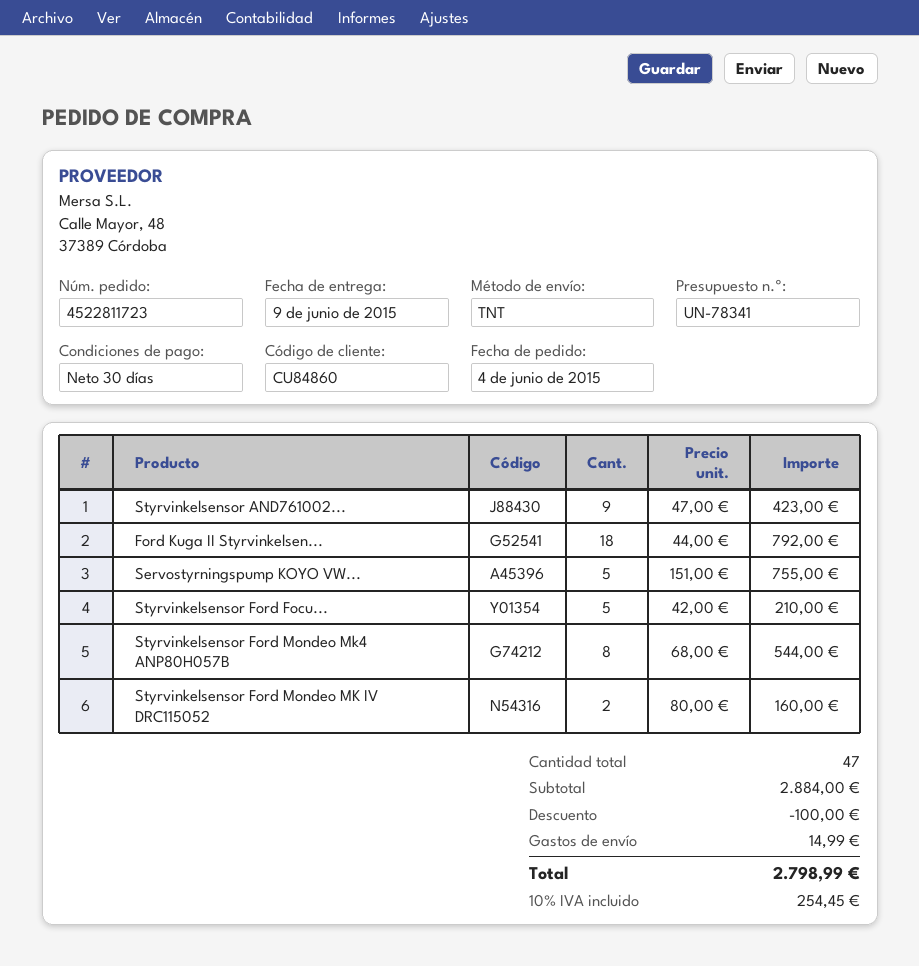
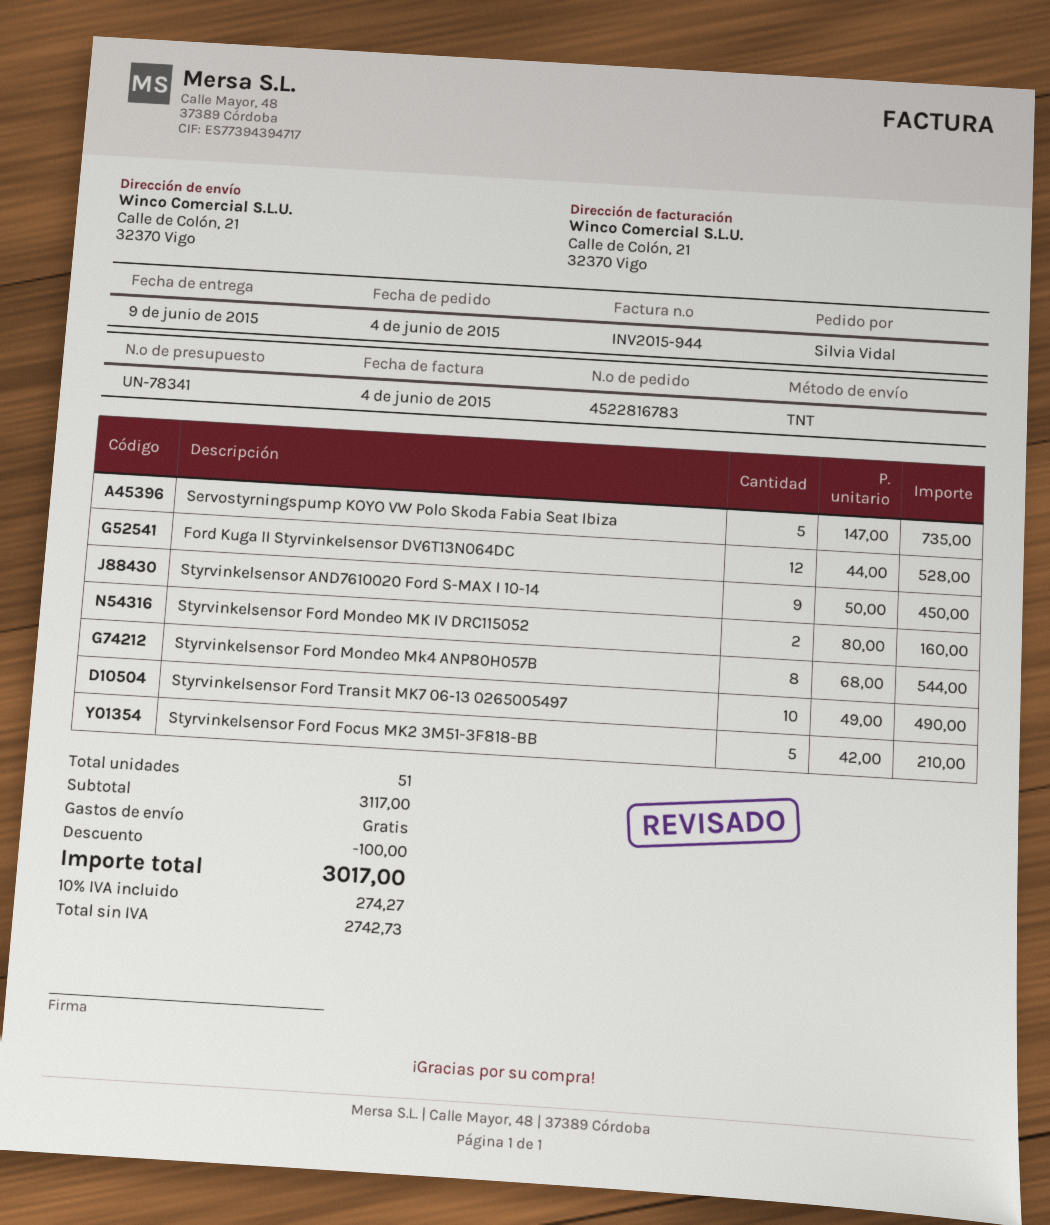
order number: 4522811723 -> 4522816783
Styrvinkelsensor AND761002...: 9 x 47.00 = 423.00 -> 9 x 50.00 = 450.00
Ford Kuga II Styrvinkelsen...: 18 x 44.00 = 792.00 -> 12 x 44.00 = 528.00
Servostyrningspump KOYO VW...: 5 x 151.00 = 755.00 -> 5 x 147.00 = 735.00
Styrvinkelsensor Ford Transit MK7 06-13 0265005497: none -> 10 x 49.00 = 490.00
total quantity: 47 -> 51
subtotal: 2884.00 -> 3117.00
shipping: 14.99 -> 0.00
tax: 10% = 254.45 -> 10% = 274.27
total: 2798.99 -> 3017.00

